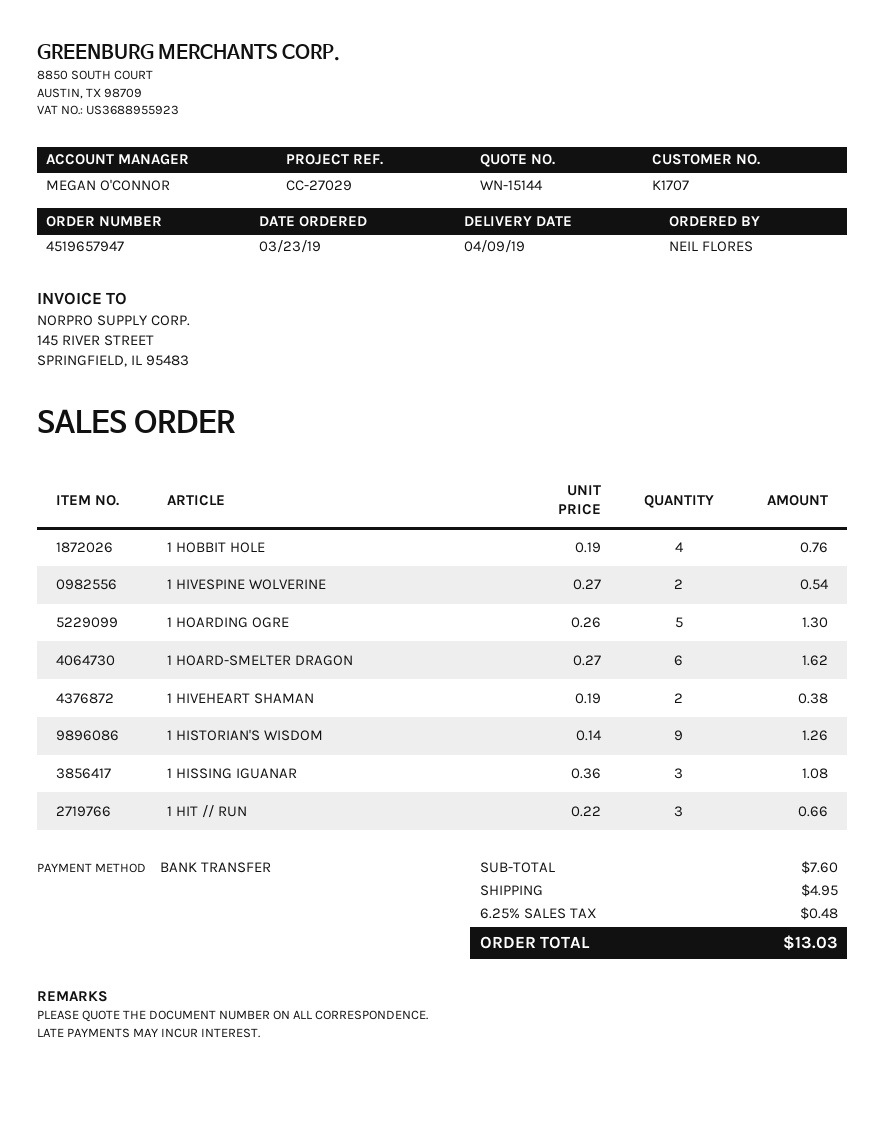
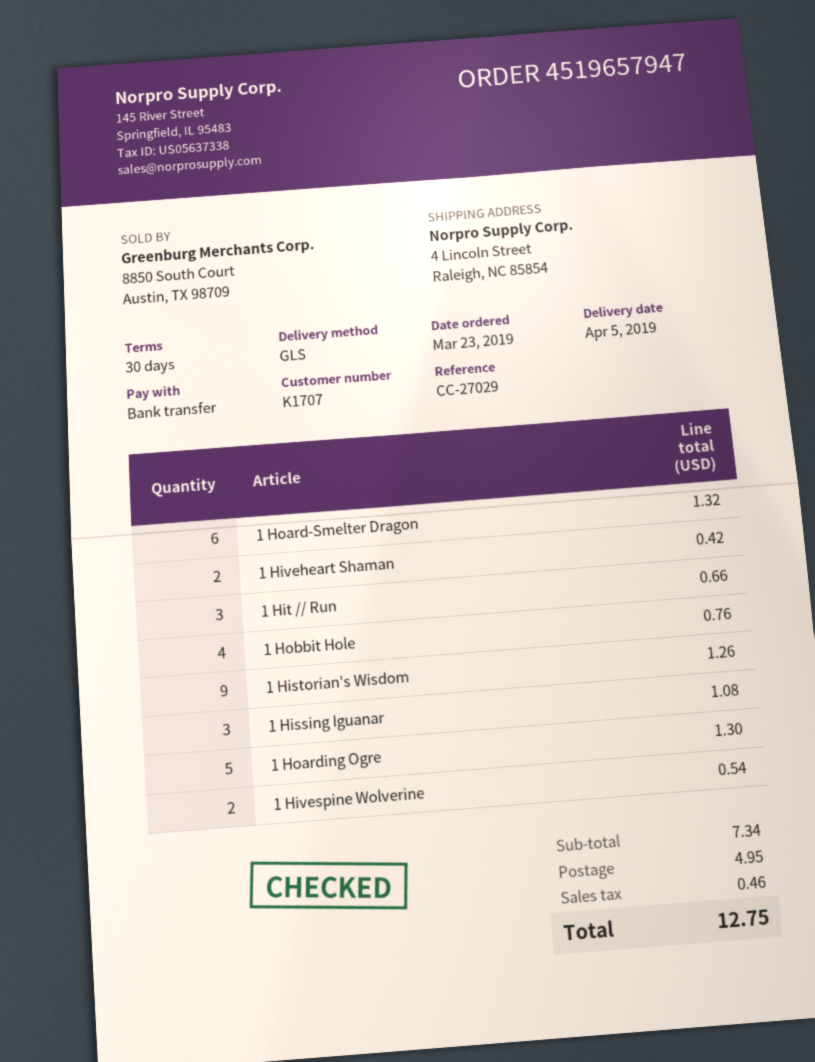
delivery date: 2019-04-09 -> 2019-04-05
1 HOARD-SMELTER DRAGON: 6 for 1.62 -> 6 for 1.32
1 HIVEHEART SHAMAN: 2 for 0.38 -> 2 for 0.42
subtotal: 7.60 -> 7.34
tax: 0.48 -> 0.46
total: 13.03 -> 12.75

